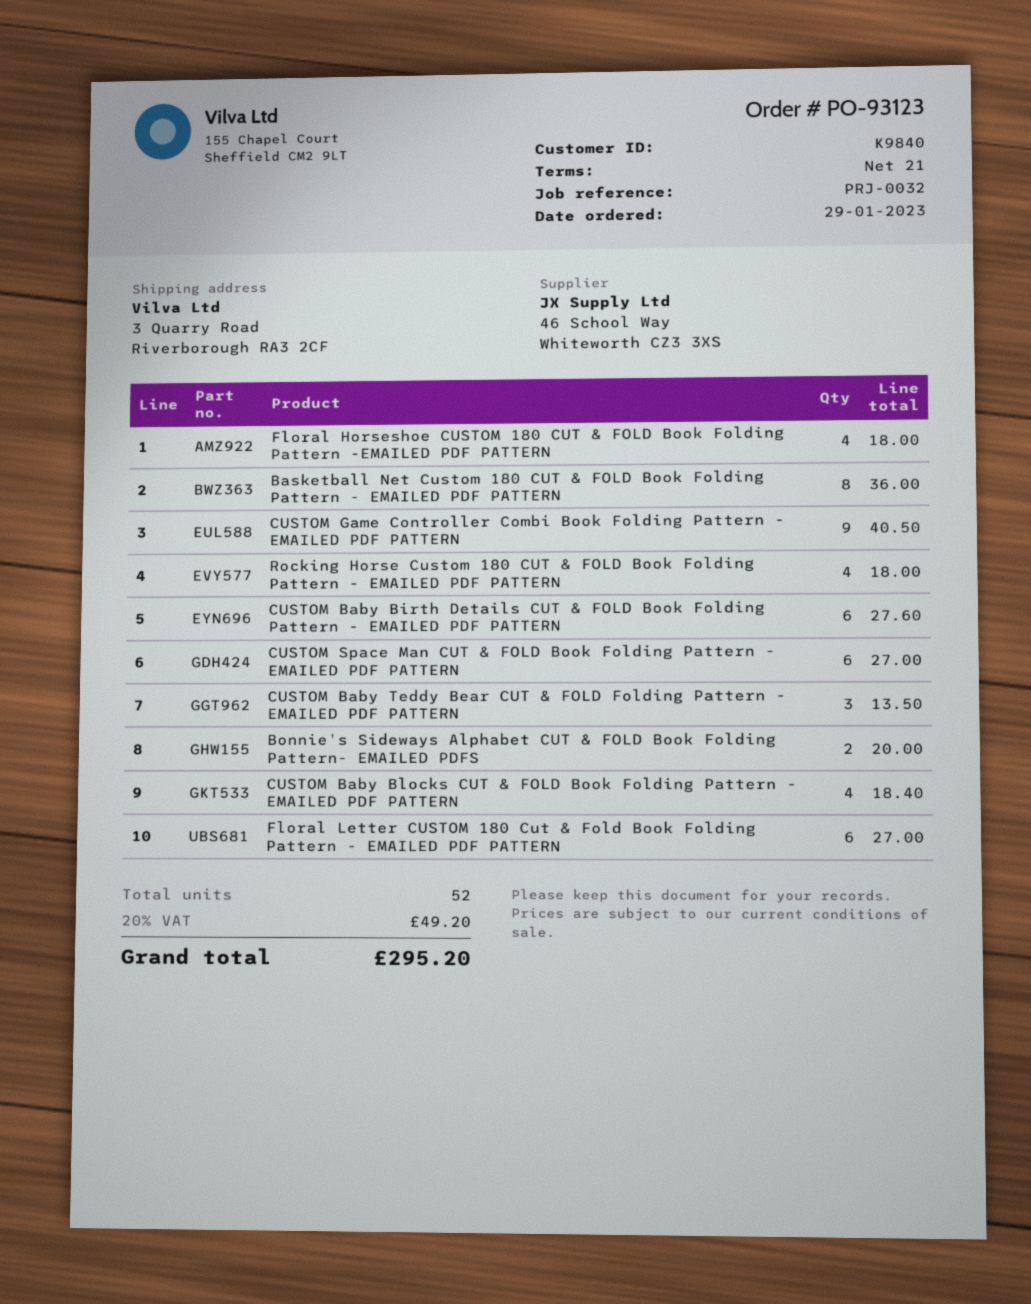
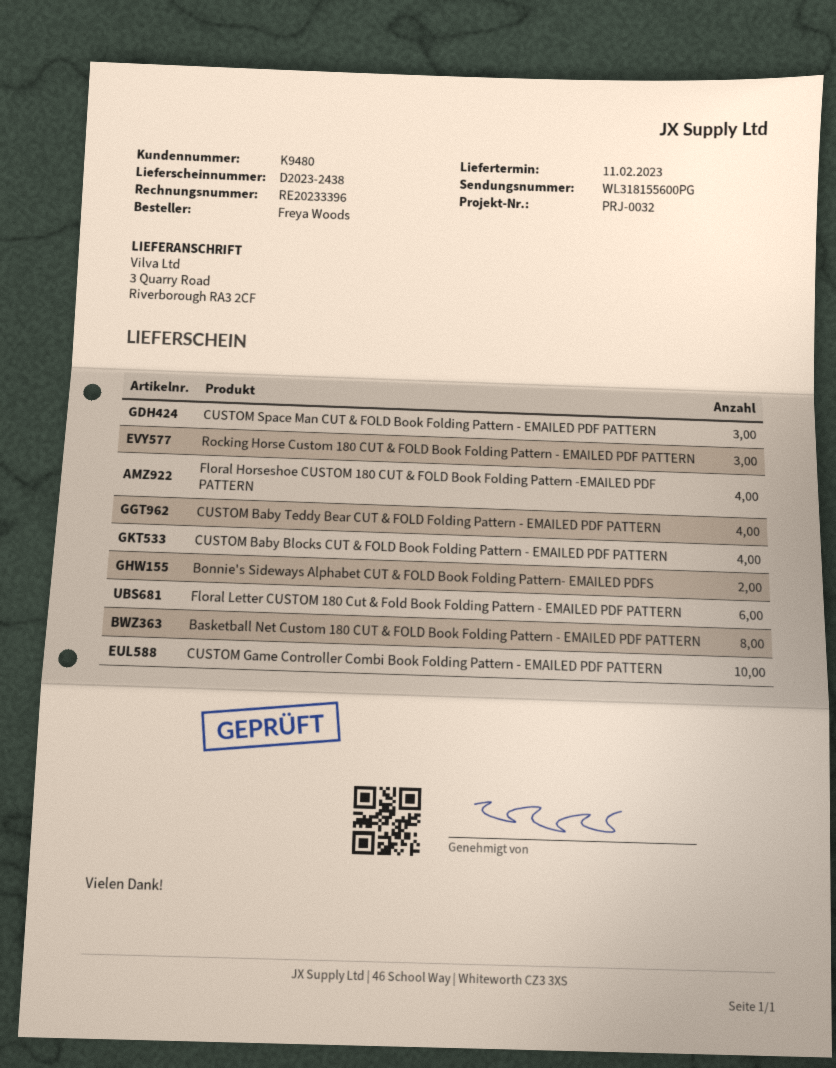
customer number: K9840 -> K9480
CUSTOM Game Controller Combi Book Folding Pattern - EMAILED PDF PATTERN: 9 -> 10
Rocking Horse Custom 180 CUT & FOLD Book Folding Pattern - EMAILED PDF PATTERN: 4 -> 3
CUSTOM Baby Birth Details CUT & FOLD Book Folding Pattern - EMAILED PDF PATTERN: 6 -> none
CUSTOM Space Man CUT & FOLD Book Folding Pattern - EMAILED PDF PATTERN: 6 -> 3
CUSTOM Baby Teddy Bear CUT & FOLD Folding Pattern - EMAILED PDF PATTERN: 3 -> 4

